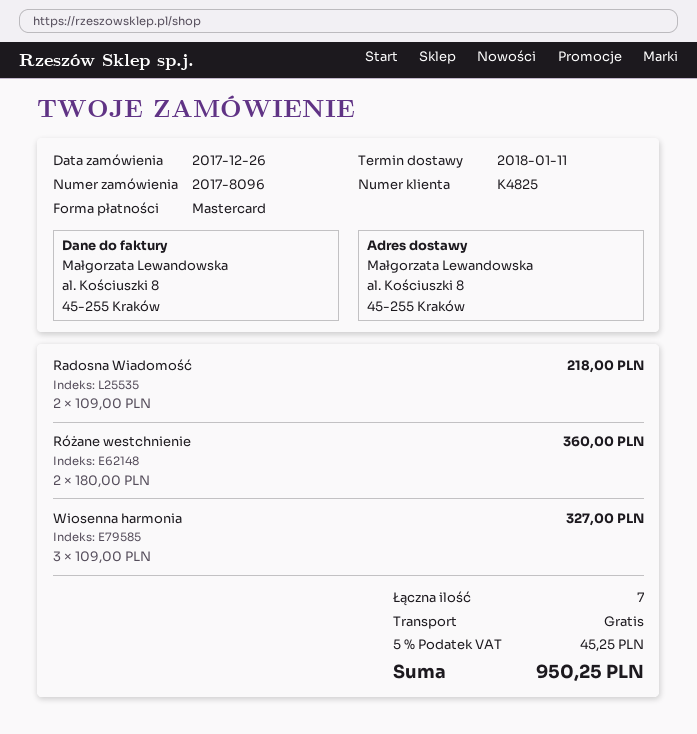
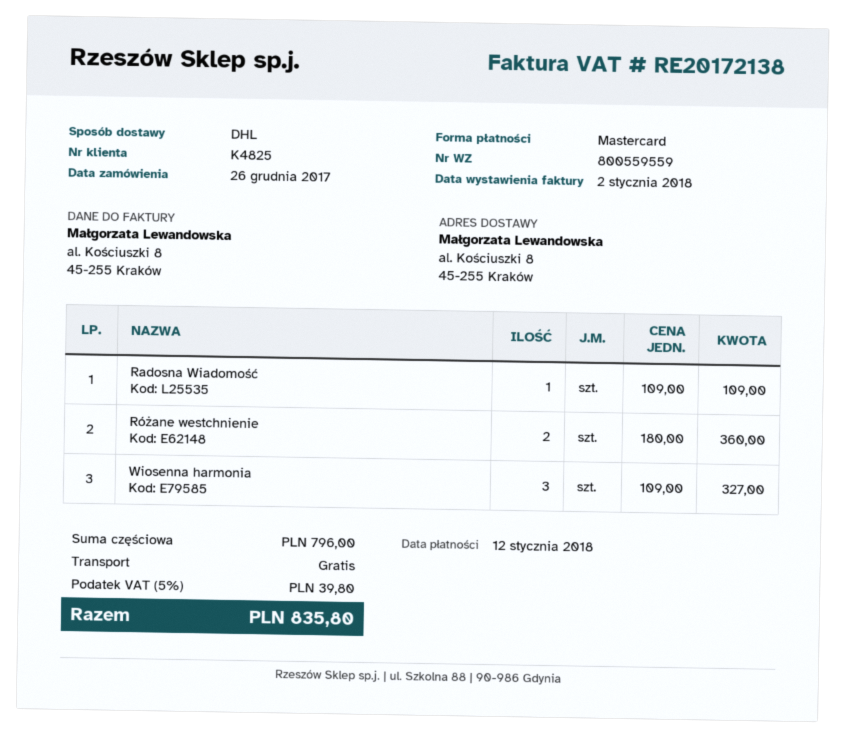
Radosna Wiadomość: 2 x 109.00 = 218.00 -> 1 x 109.00 = 109.00
tax: 5% = 45.25 -> 5% = 39.80
total: 950.25 -> 835.80

